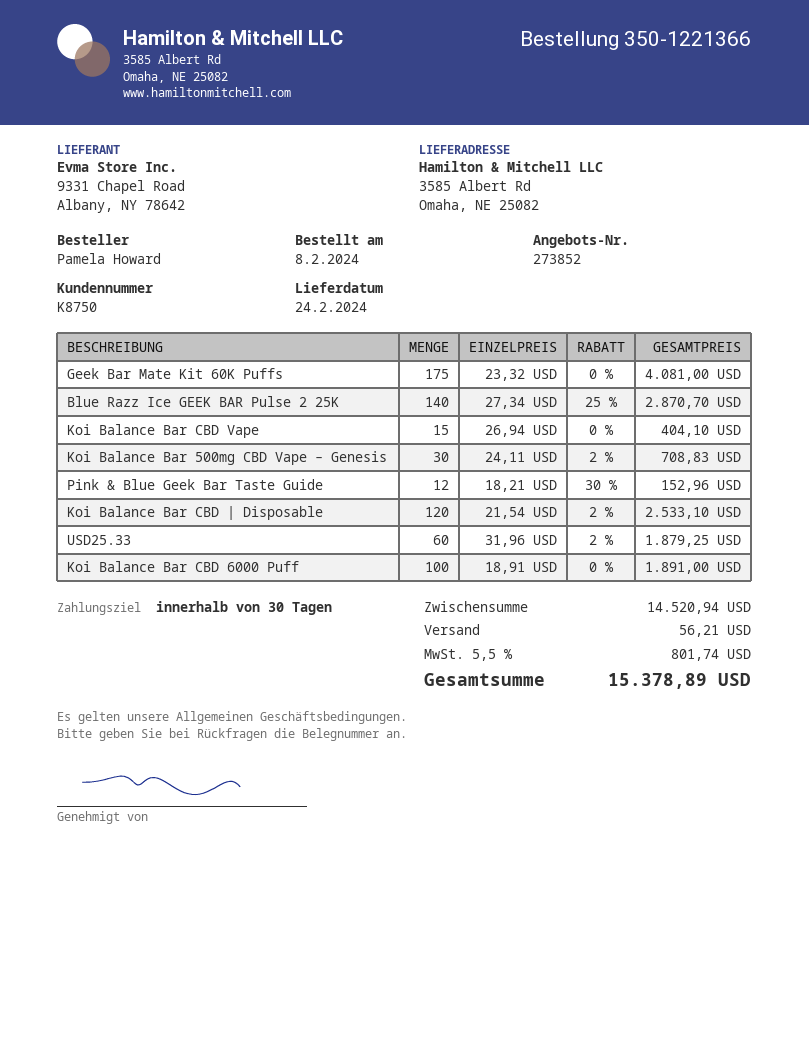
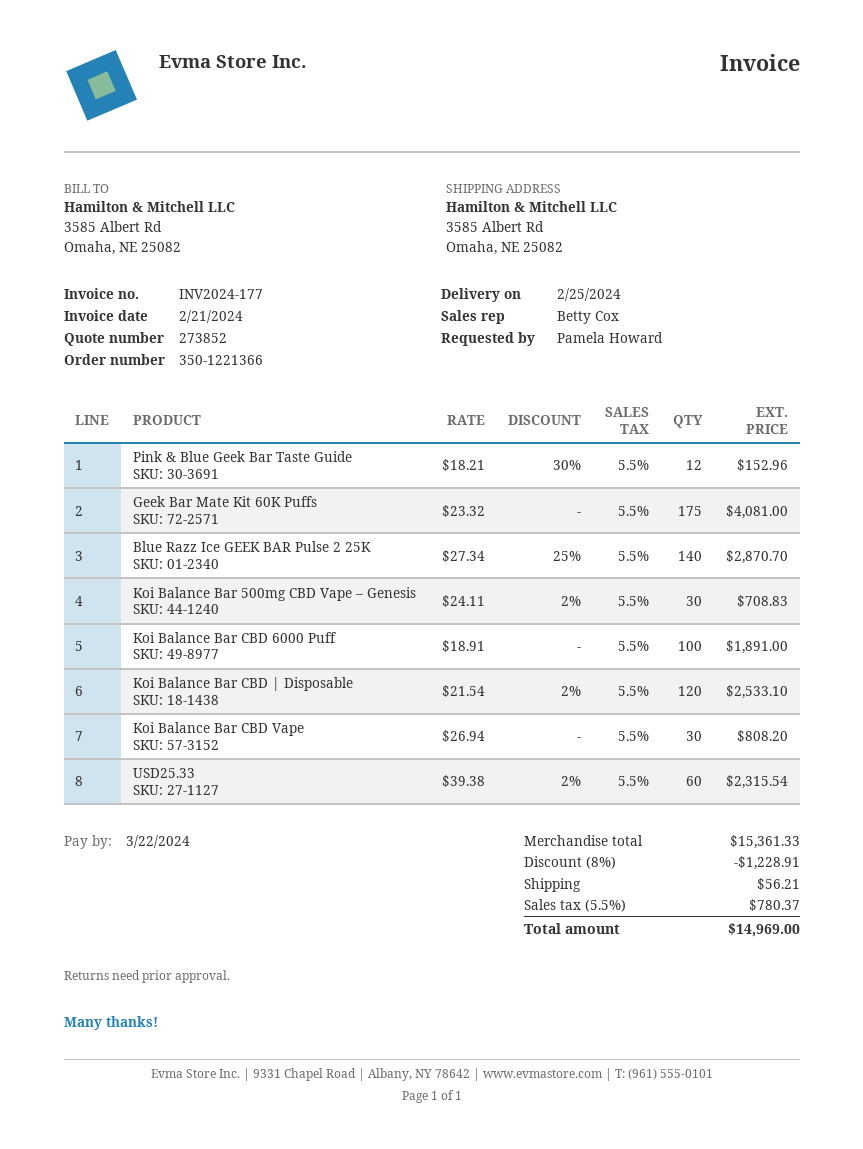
delivery date: 2024-02-24 -> 2024-02-25
Koi Balance Bar CBD Vape: 15 x 26.94 = 404.10 -> 30 x 26.94 = 808.20
USD25.33: 60 x 31.96 - 2% = 1879.25 -> 60 x 39.38 - 2% = 2315.54
subtotal: 14520.94 -> 15361.33
discount: none -> 8% = 1228.91
tax: 5.5% = 801.74 -> 5.5% = 780.37
total: 15378.89 -> 14969.00

